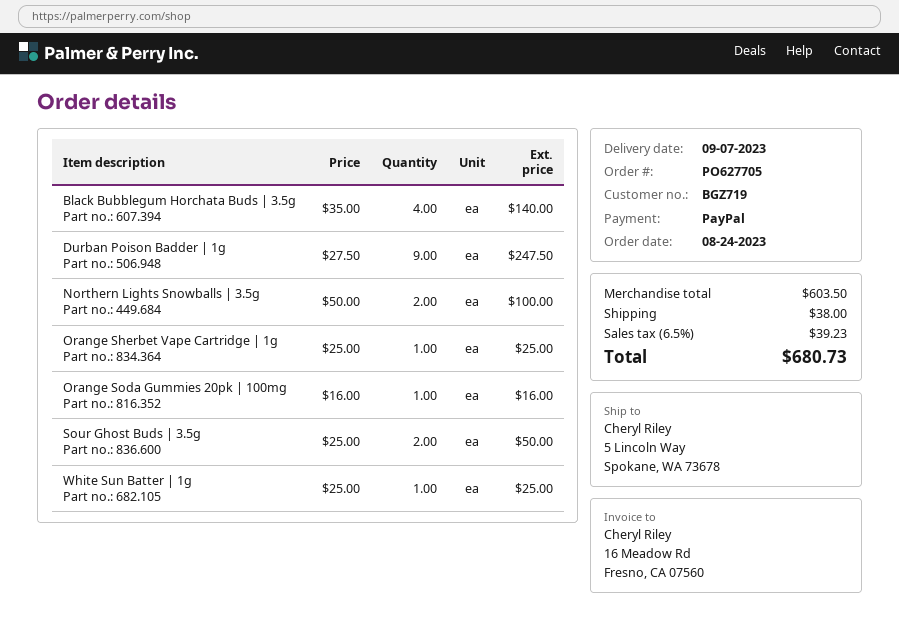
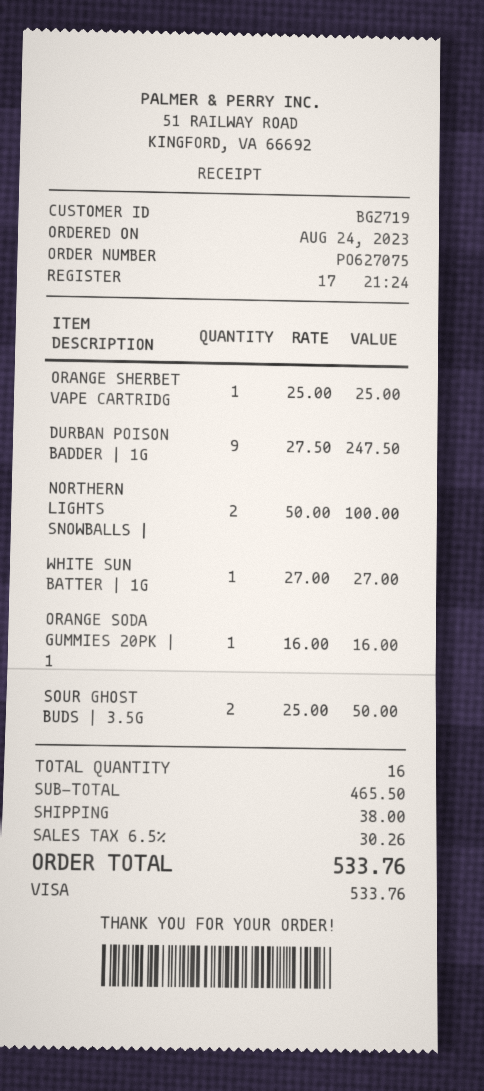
order number: PO627705 -> PO627075
payment method: PayPal -> Visa
Black Bubblegum Horchata Buds | 3.5g: 4 x 35.00 = 140.00 -> none
White Sun Batter | 1g: 1 x 25.00 = 25.00 -> 1 x 27.00 = 27.00
subtotal: 603.50 -> 465.50
tax: 6.5% = 39.23 -> 6.5% = 30.26
total: 680.73 -> 533.76

